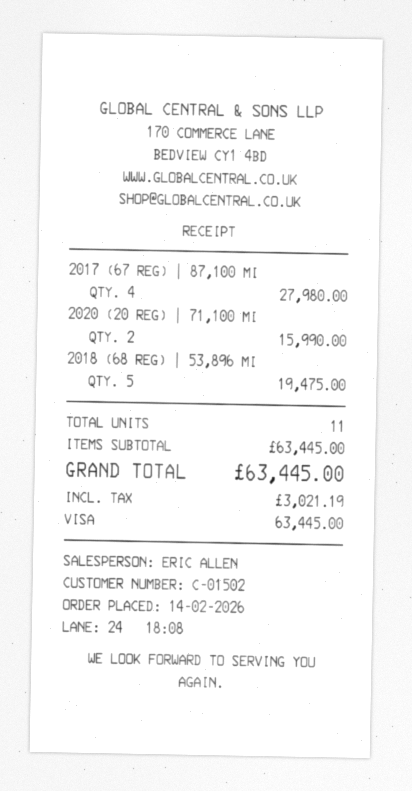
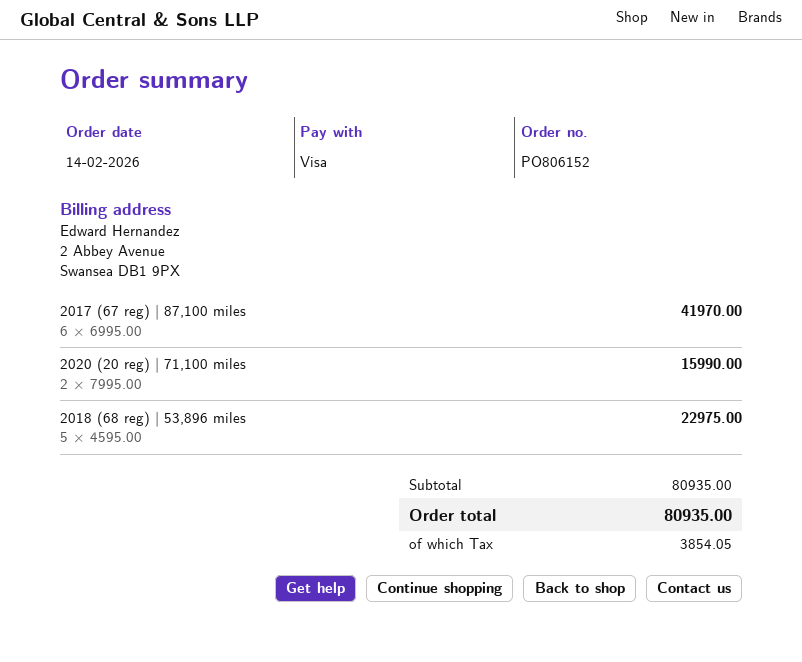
2017 (67 REG) | 87,100 MI: 4 for 27980.00 -> 6 for 41970.00
2018 (68 REG) | 53,896 MI: 5 for 19475.00 -> 5 for 22975.00
subtotal: 63445.00 -> 80935.00
tax: 3021.19 -> 3854.05
total: 63445.00 -> 80935.00

